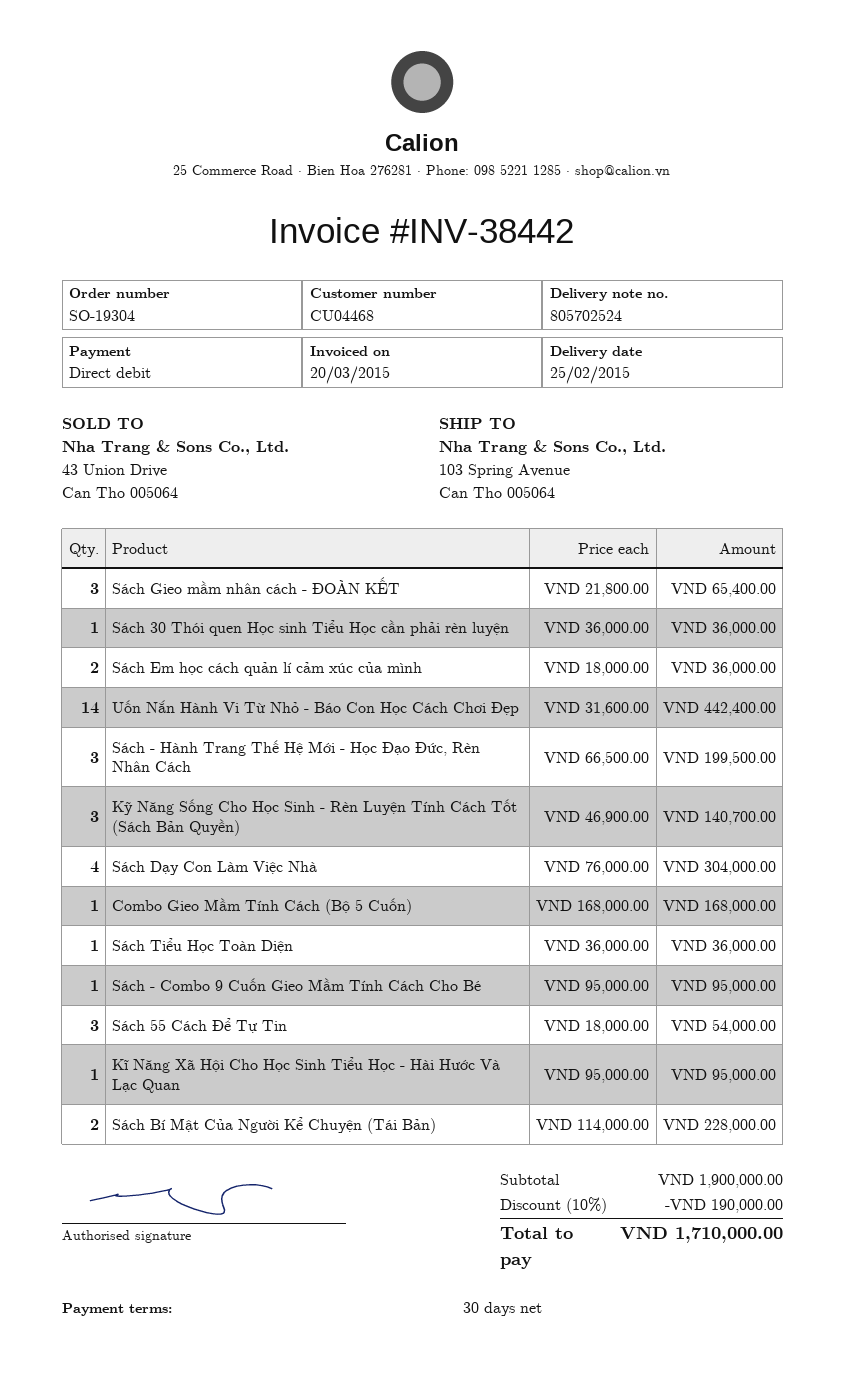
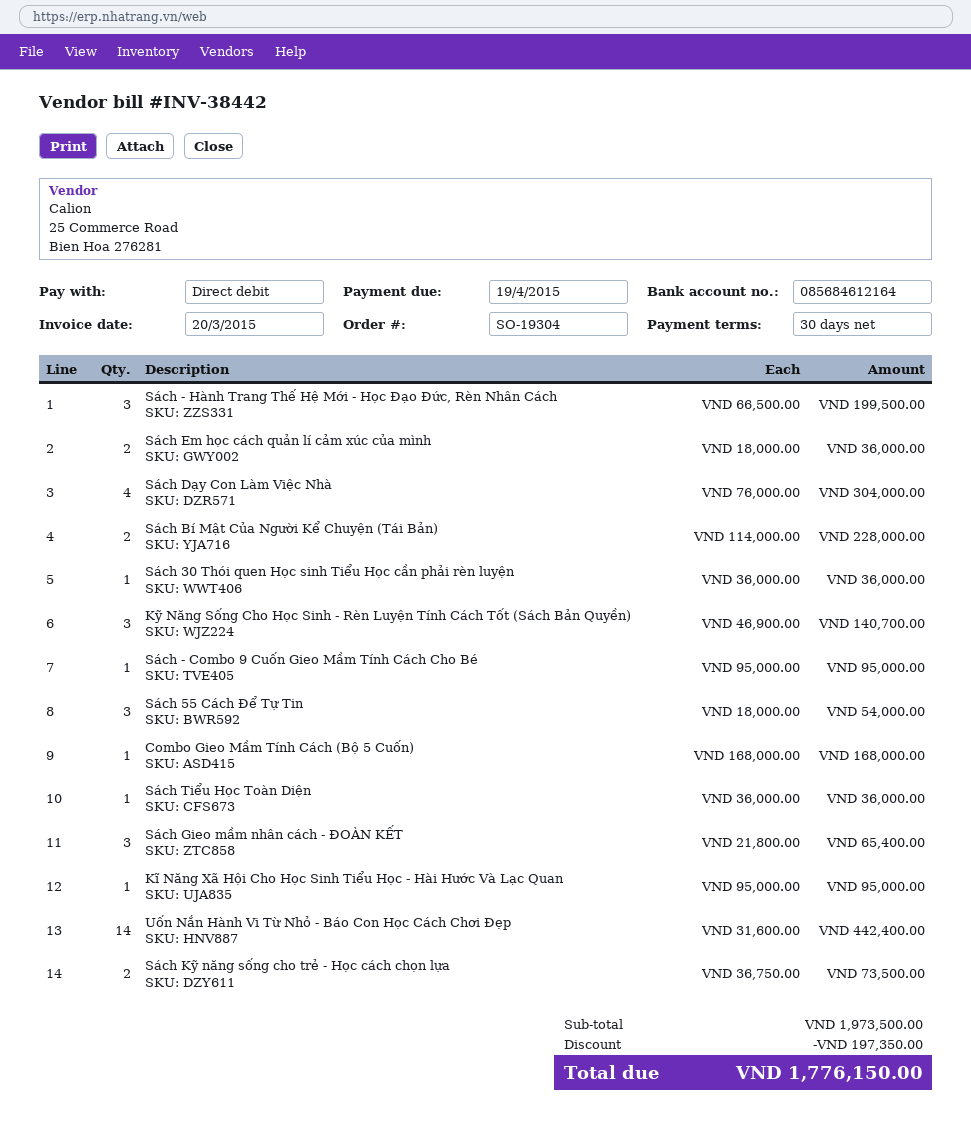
Sách Kỹ năng sống cho trẻ - Học cách chọn lựa: none -> 2 x 36750.00 = 73500.00
subtotal: 1900000.00 -> 1973500.00
discount: 190000.00 -> 197350.00
total: 1710000.00 -> 1776150.00

